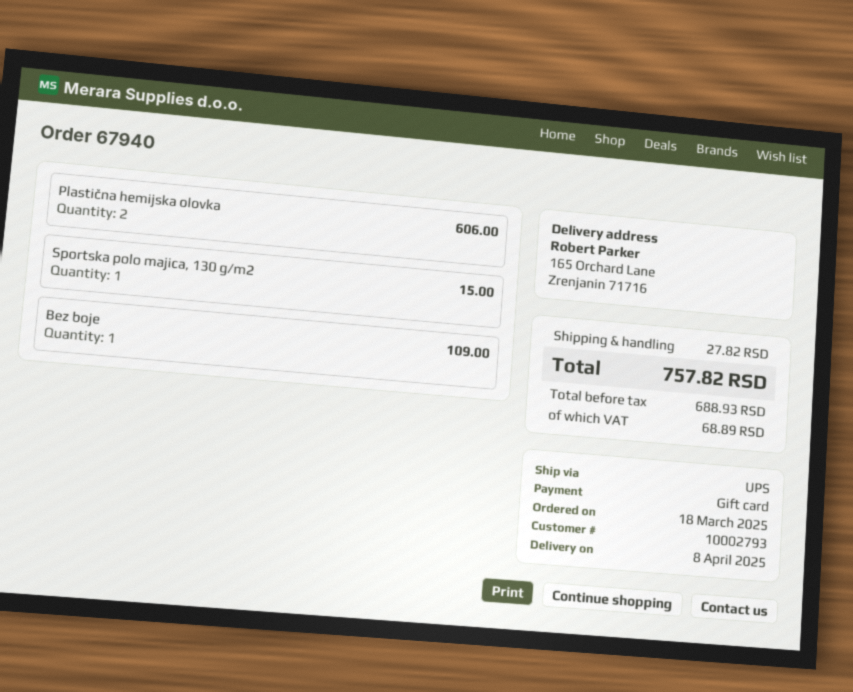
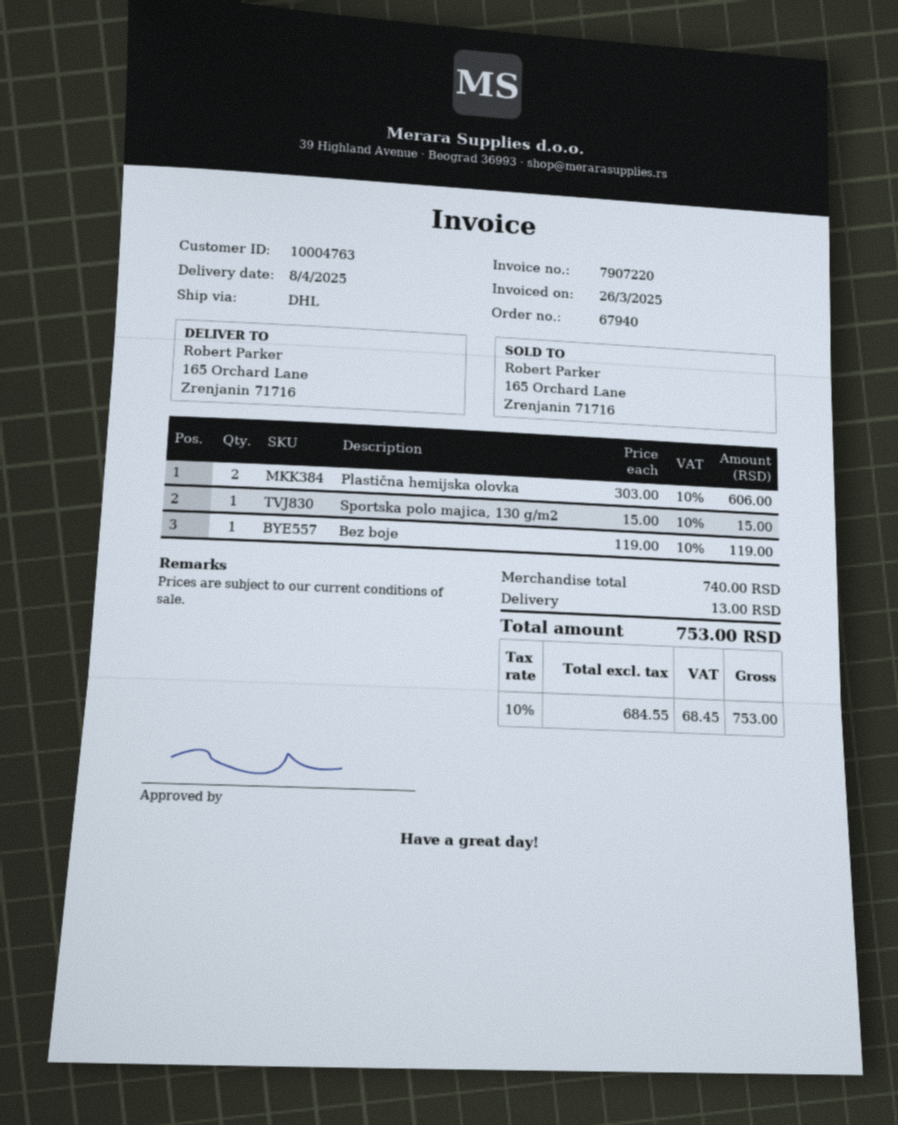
customer number: 10002793 -> 10004763
shipping method: UPS -> DHL
Bez boje: 1 for 109.00 -> 1 for 119.00
shipping: 27.82 -> 13.00
net: 688.93 -> 684.55
tax: 68.89 -> 68.45
total: 757.82 -> 753.00

